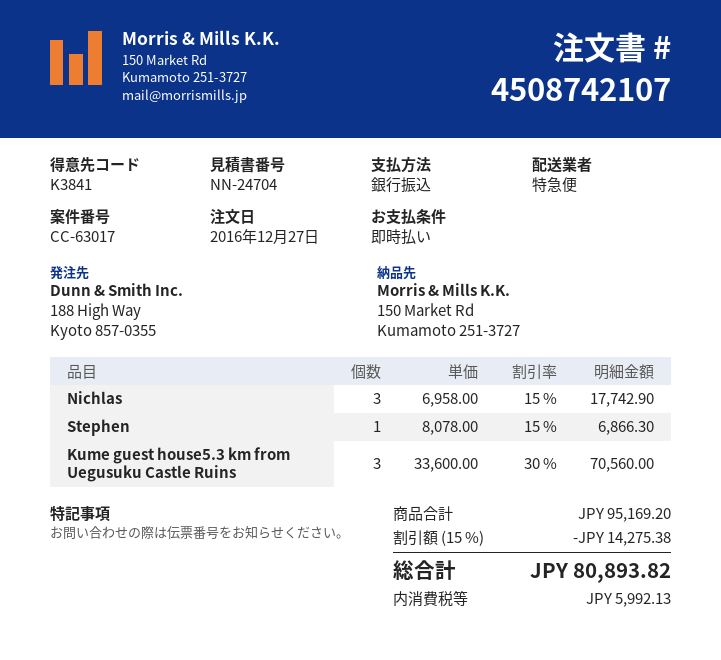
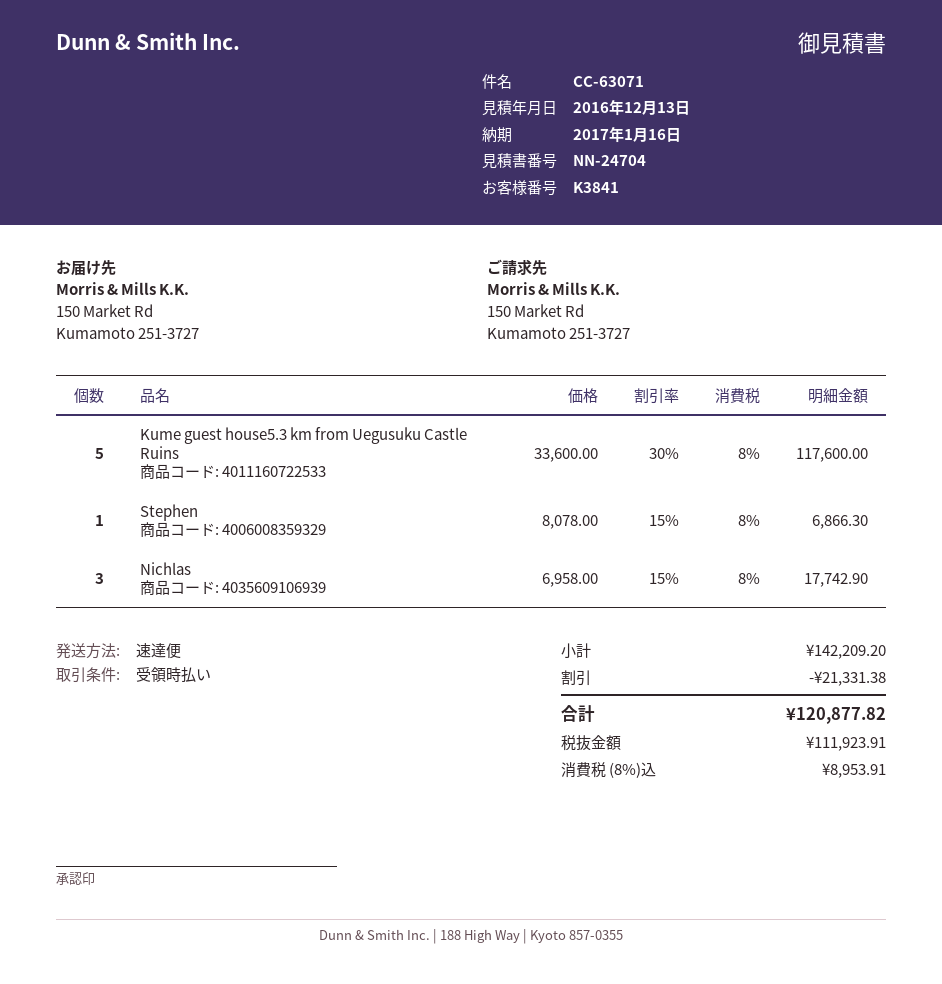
reference: CC-63017 -> CC-63071
Kume guest house5.3 km from Uegusuku Castle Ruins: 3 x 33600.00 - 30% = 70560.00 -> 5 x 33600.00 - 30% = 117600.00
subtotal: 95169.20 -> 142209.20
discount: 14275.38 -> 21331.38
tax: 5992.13 -> 8953.91
total: 80893.82 -> 120877.82

